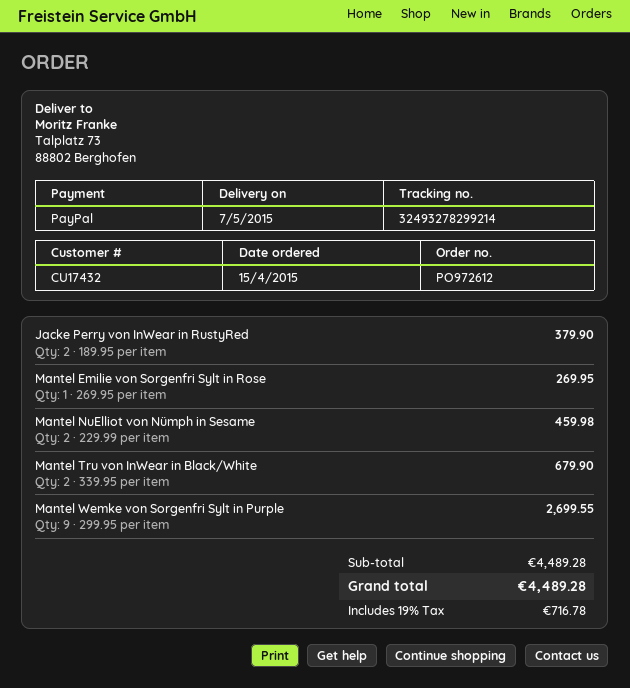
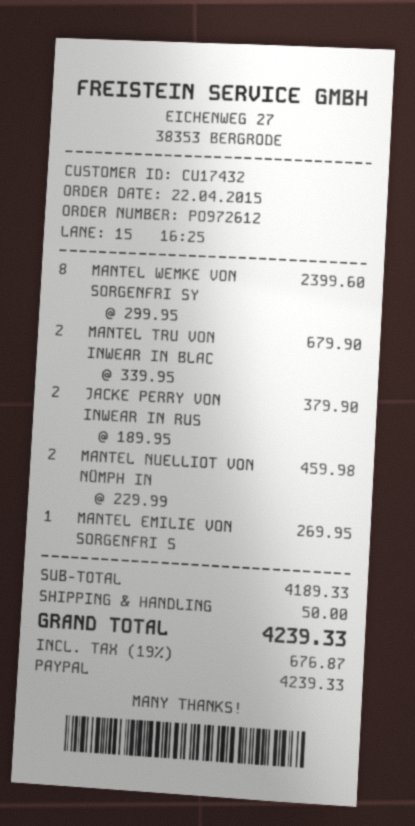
order date: 2015-04-15 -> 2015-04-22
Mantel Wemke von Sorgenfri Sylt in Purple: 9 x 299.95 = 2699.55 -> 8 x 299.95 = 2399.60
subtotal: 4489.28 -> 4189.33
shipping: none -> 50.00
tax: 19% = 716.78 -> 19% = 676.87
total: 4489.28 -> 4239.33

